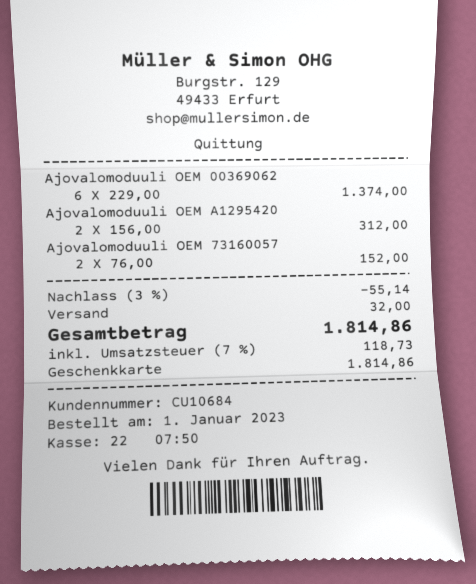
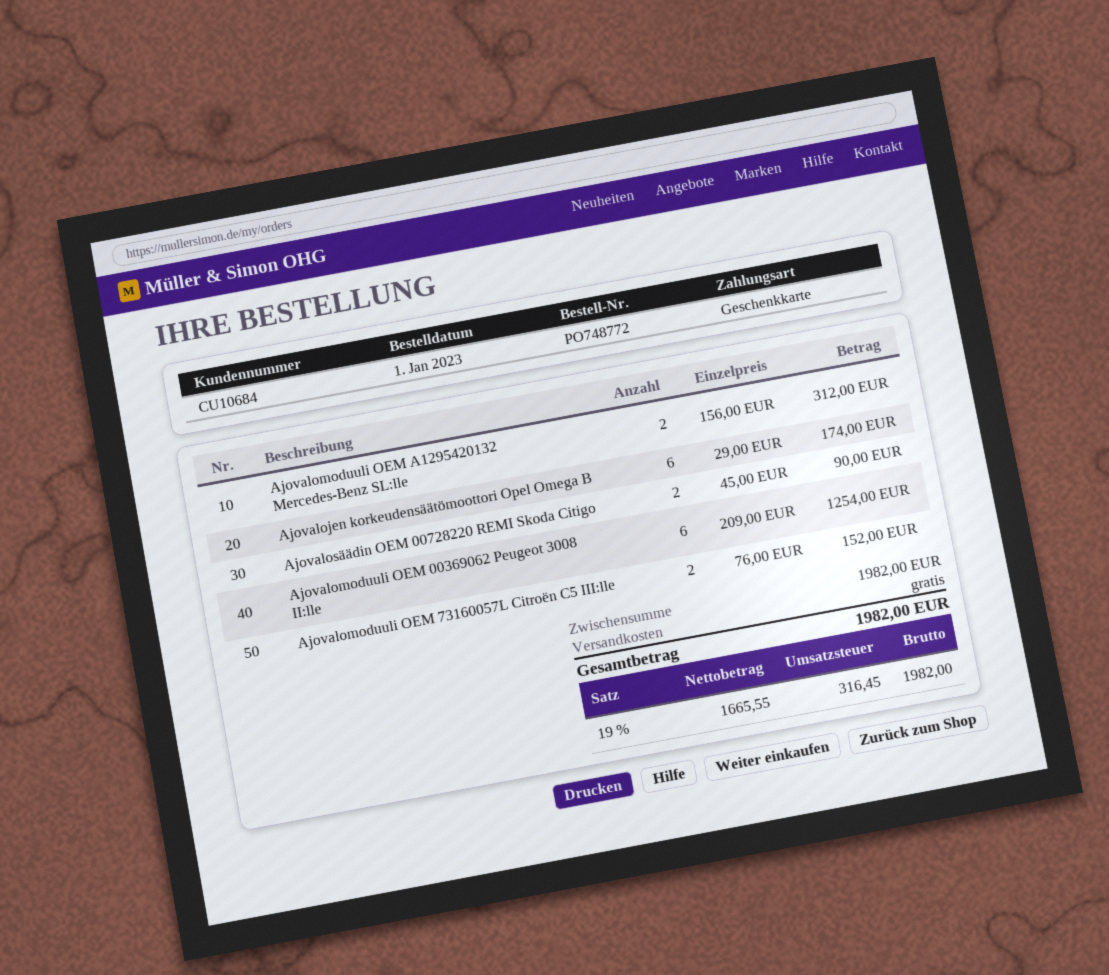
Ajovalomoduuli OEM 00369062: 6 x 229.00 = 1374.00 -> 6 x 209.00 = 1254.00
Ajovalojen korkeudensäätömoottori Opel Omega B: none -> 6 x 29.00 = 174.00
Ajovalosäädin OEM 00728220 REMI Skoda Citigo: none -> 2 x 45.00 = 90.00
discount: 3% = 55.14 -> none
shipping: 32.00 -> 0.00
tax: 7% = 118.73 -> 19% = 316.45
total: 1814.86 -> 1982.00

